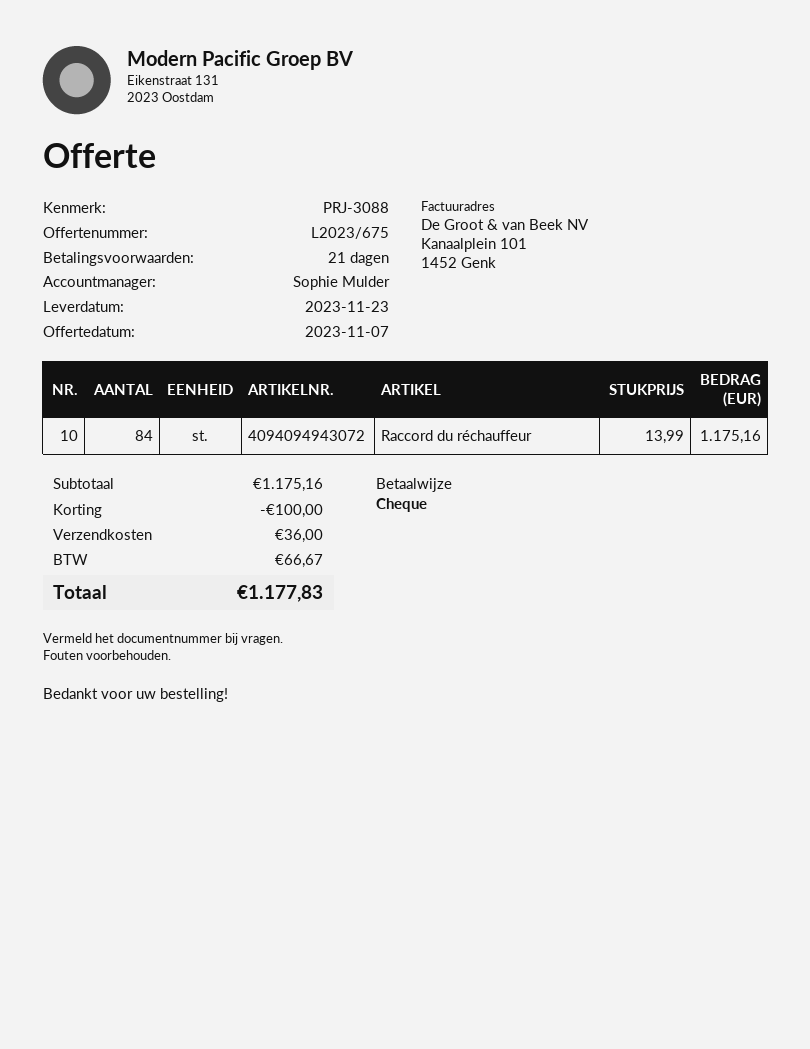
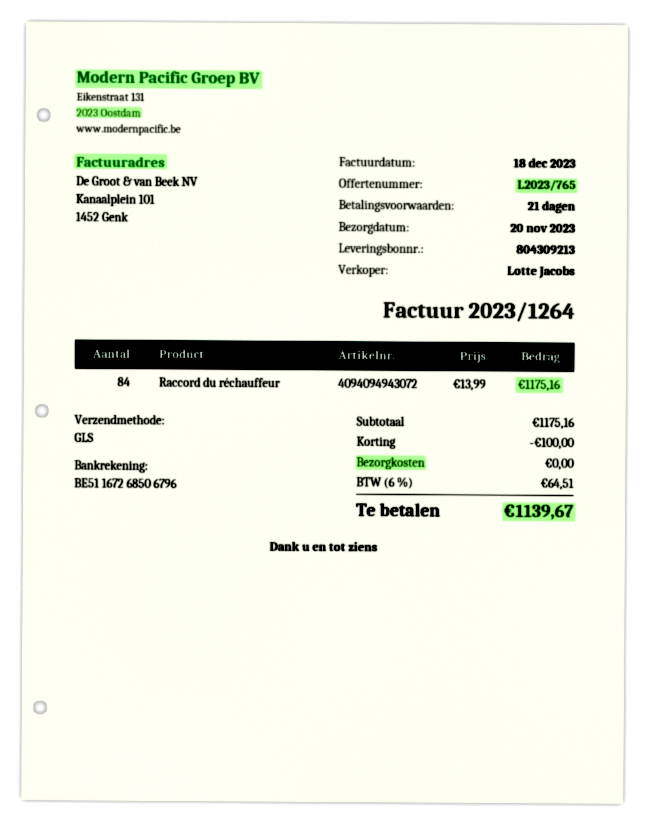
quote number: L2023/675 -> L2023/765
delivery date: 2023-11-23 -> 2023-11-20
sales rep: Sophie Mulder -> Lotte Jacobs
shipping: 36.00 -> 0.00
tax: 66.67 -> 64.51
total: 1177.83 -> 1139.67

